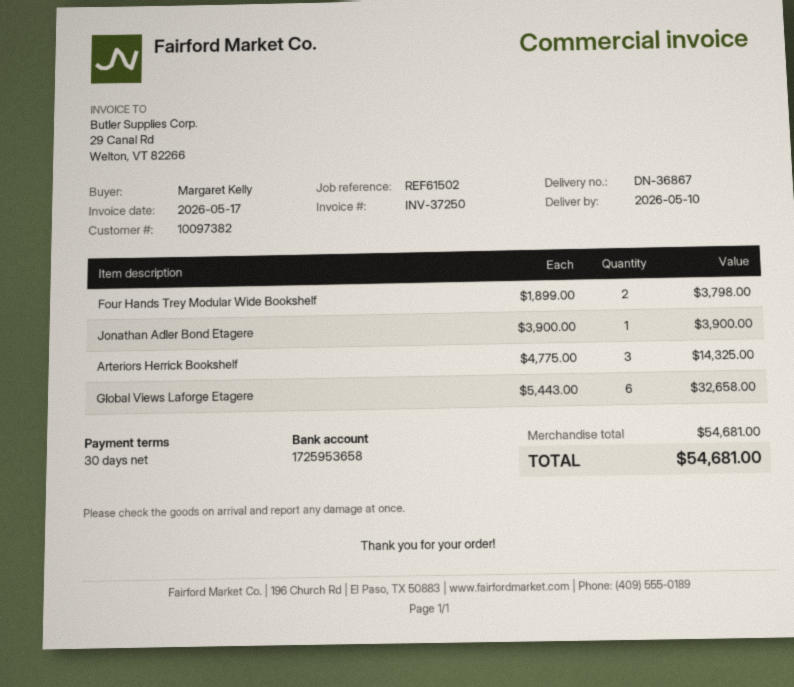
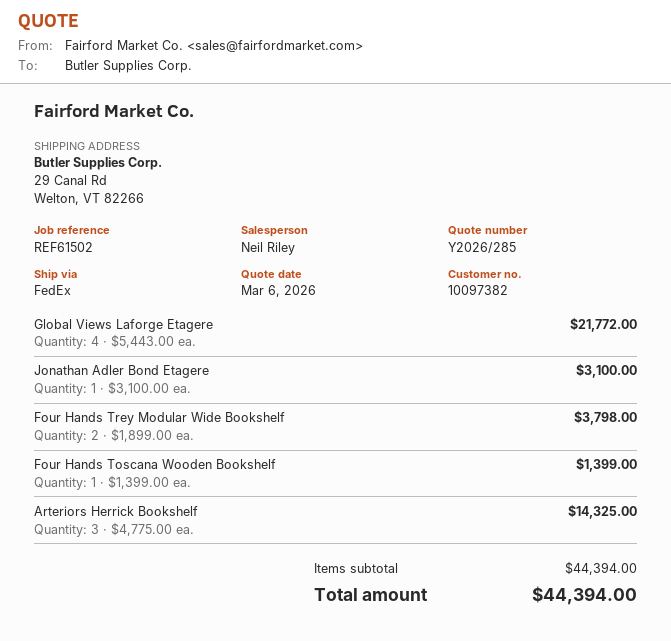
Jonathan Adler Bond Etagere: 1 x 3900.00 = 3900.00 -> 1 x 3100.00 = 3100.00
Global Views Laforge Etagere: 6 x 5443.00 = 32658.00 -> 4 x 5443.00 = 21772.00
Four Hands Toscana Wooden Bookshelf: none -> 1 x 1399.00 = 1399.00
subtotal: 54681.00 -> 44394.00
total: 54681.00 -> 44394.00

